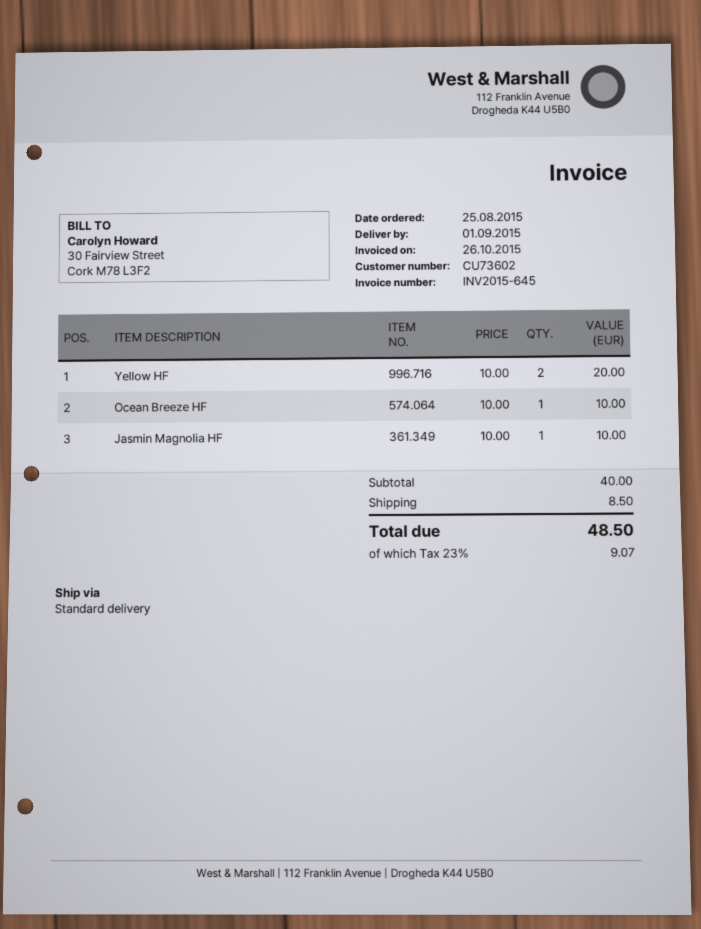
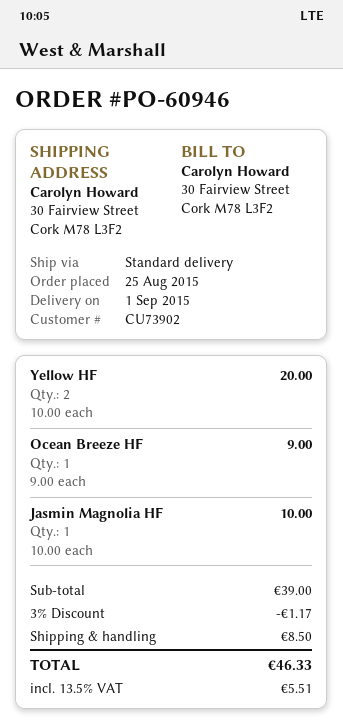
customer number: CU73602 -> CU73902
Ocean Breeze HF: 1 x 10.00 = 10.00 -> 1 x 9.00 = 9.00
subtotal: 40.00 -> 39.00
discount: none -> 3% = 1.17
tax: 23% = 9.07 -> 13.5% = 5.51
total: 48.50 -> 46.33

